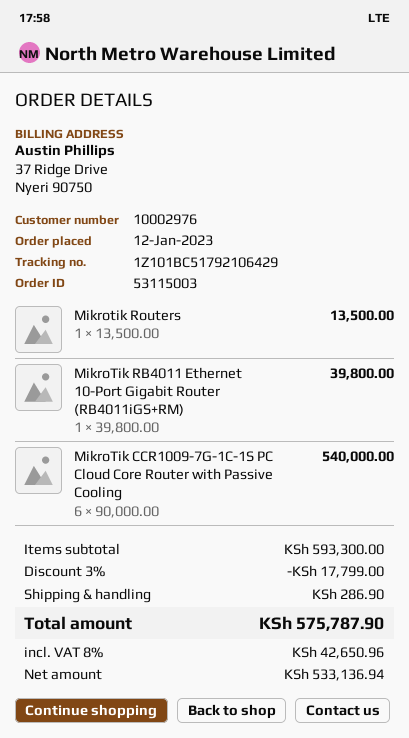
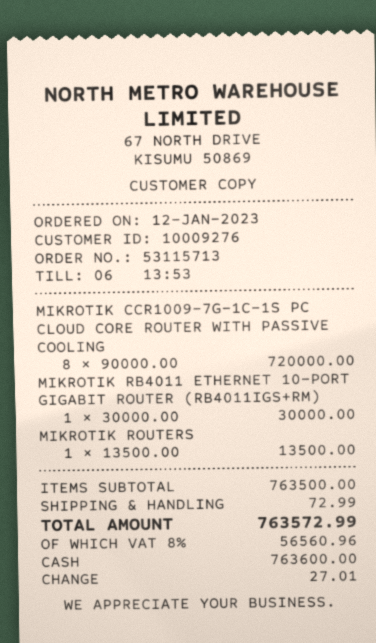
order number: 53115003 -> 53115713
customer number: 10002976 -> 10009276
MikroTik RB4011 Ethernet 10-Port Gigabit Router (RB4011iGS+RM): 1 x 39800.00 = 39800.00 -> 1 x 30000.00 = 30000.00
MikroTik CCR1009-7G-1C-1S PC Cloud Core Router with Passive Cooling: 6 x 90000.00 = 540000.00 -> 8 x 90000.00 = 720000.00
subtotal: 593300.00 -> 763500.00
discount: 3% = 17799.00 -> none
shipping: 286.90 -> 72.99
tax: 8% = 42650.96 -> 8% = 56560.96
total: 575787.90 -> 763572.99

